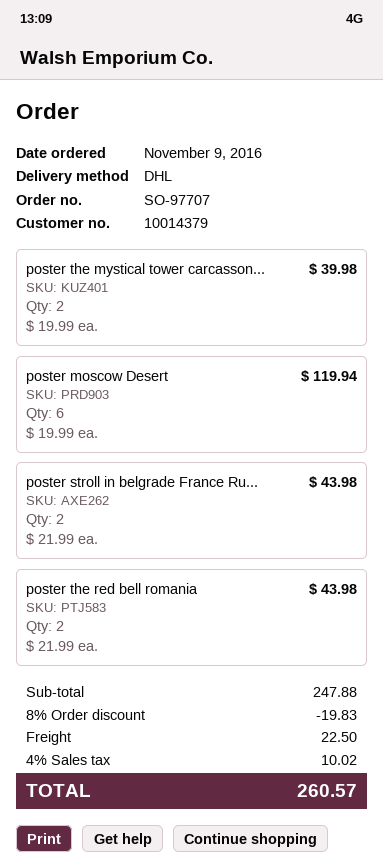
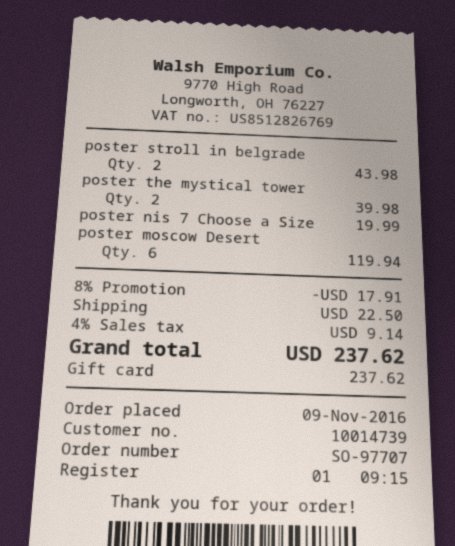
customer number: 10014379 -> 10014739
poster the red bell romania: 2 for 43.98 -> none
poster nis 7 Choose a Size: none -> 1 for 19.99
discount: 8% = 19.83 -> 8% = 17.91
tax: 4% = 10.02 -> 4% = 9.14
total: 260.57 -> 237.62

